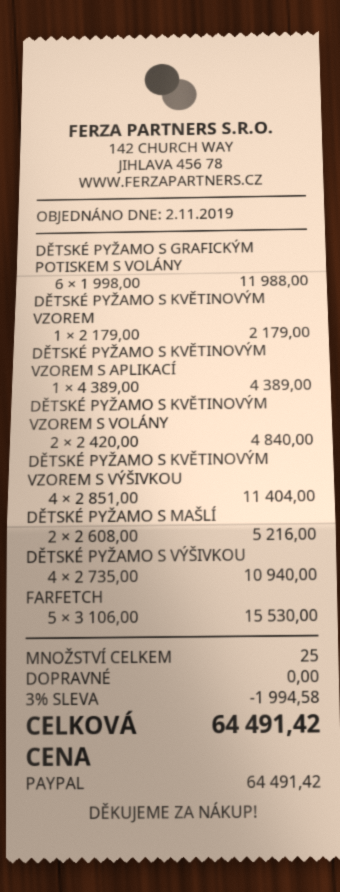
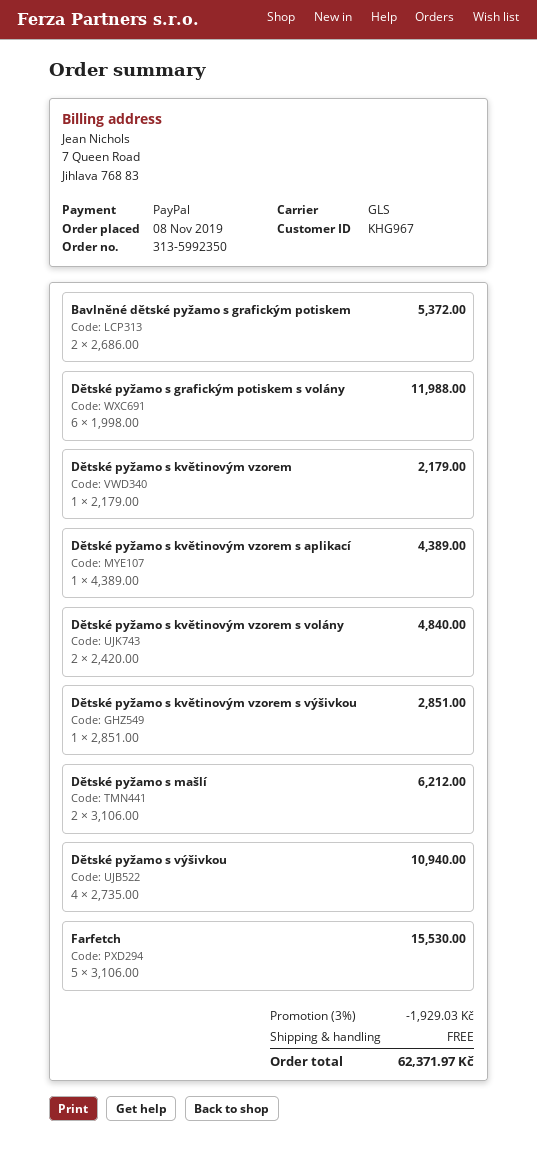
order date: 2019-11-02 -> 2019-11-08
DĚTSKÉ PYŽAMO S KVĚTINOVÝM VZOREM S VÝŠIVKOU: 4 x 2851.00 = 11404.00 -> 1 x 2851.00 = 2851.00
DĚTSKÉ PYŽAMO S MAŠLÍ: 2 x 2608.00 = 5216.00 -> 2 x 3106.00 = 6212.00
Bavlněné dětské pyžamo s grafickým potiskem: none -> 2 x 2686.00 = 5372.00
discount: 3% = 1994.58 -> 3% = 1929.03
total: 64491.42 -> 62371.97

